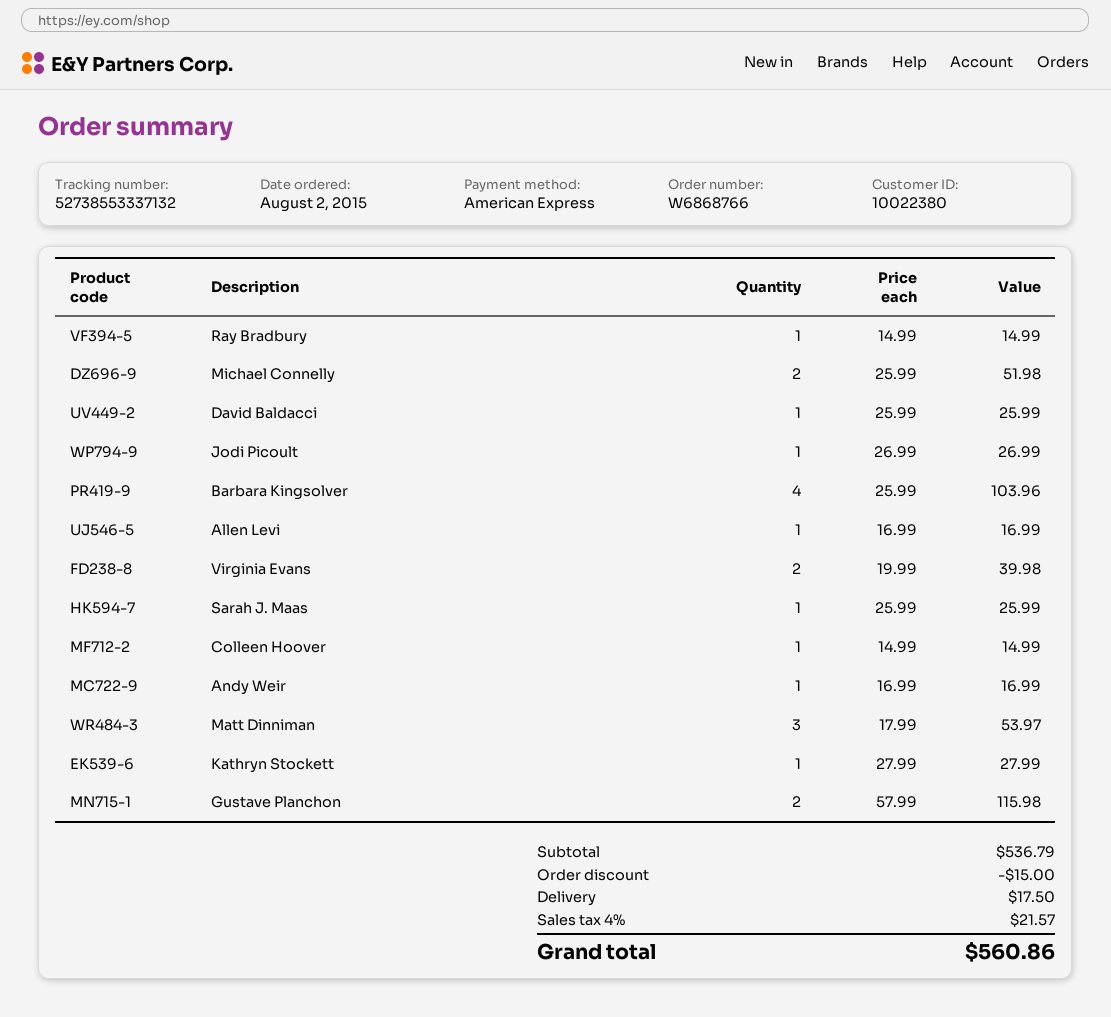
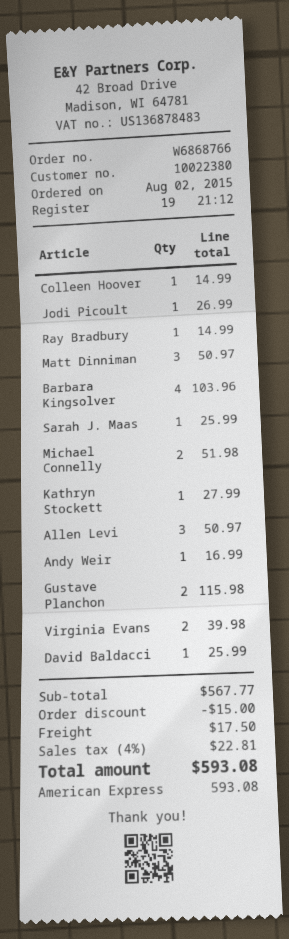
Allen Levi: 1 for 16.99 -> 3 for 50.97
Matt Dinniman: 3 for 53.97 -> 3 for 50.97
subtotal: 536.79 -> 567.77
tax: 4% = 21.57 -> 4% = 22.81
total: 560.86 -> 593.08

